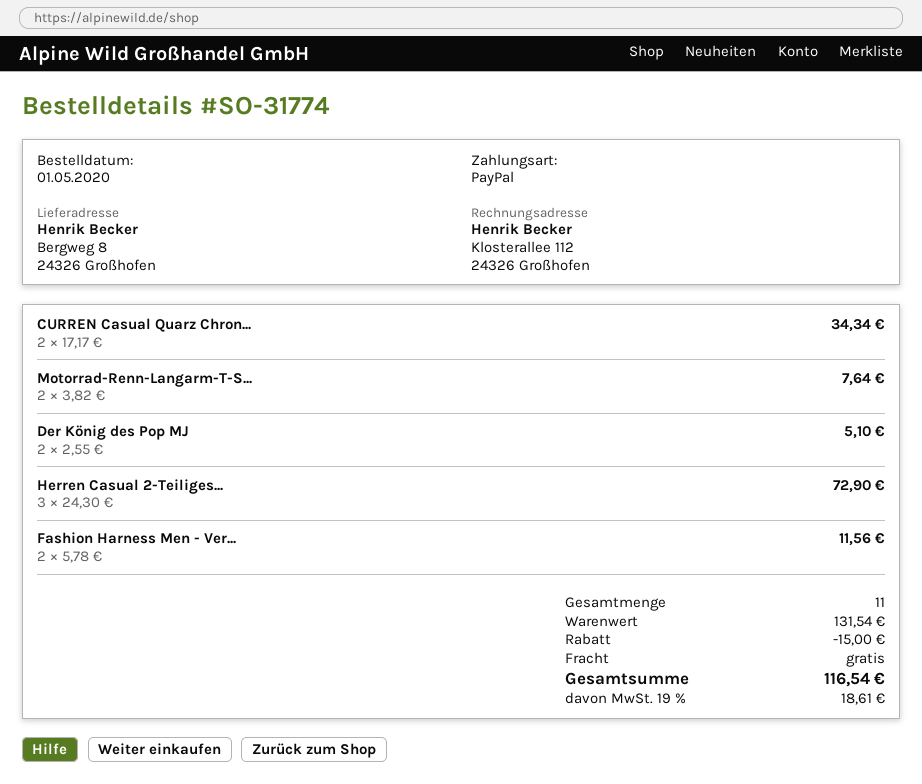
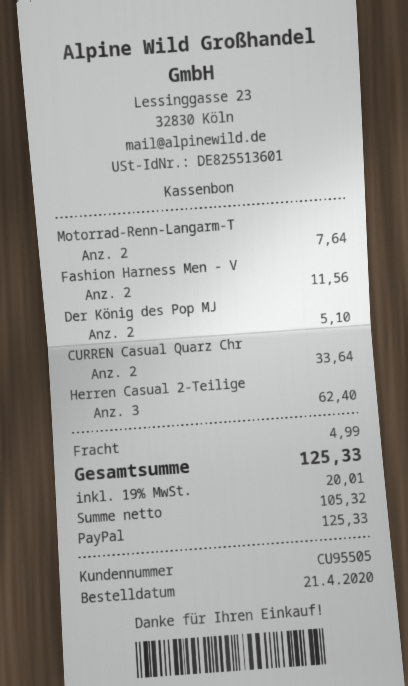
order date: 2020-05-01 -> 2020-04-21
CURREN Casual Quarz Chron...: 2 for 34.34 -> 2 for 33.64
Herren Casual 2-Teiliges...: 3 for 72.90 -> 3 for 62.40
discount: 15.00 -> none
shipping: 0.00 -> 4.99
tax: 19% = 18.61 -> 19% = 20.01
total: 116.54 -> 125.33

